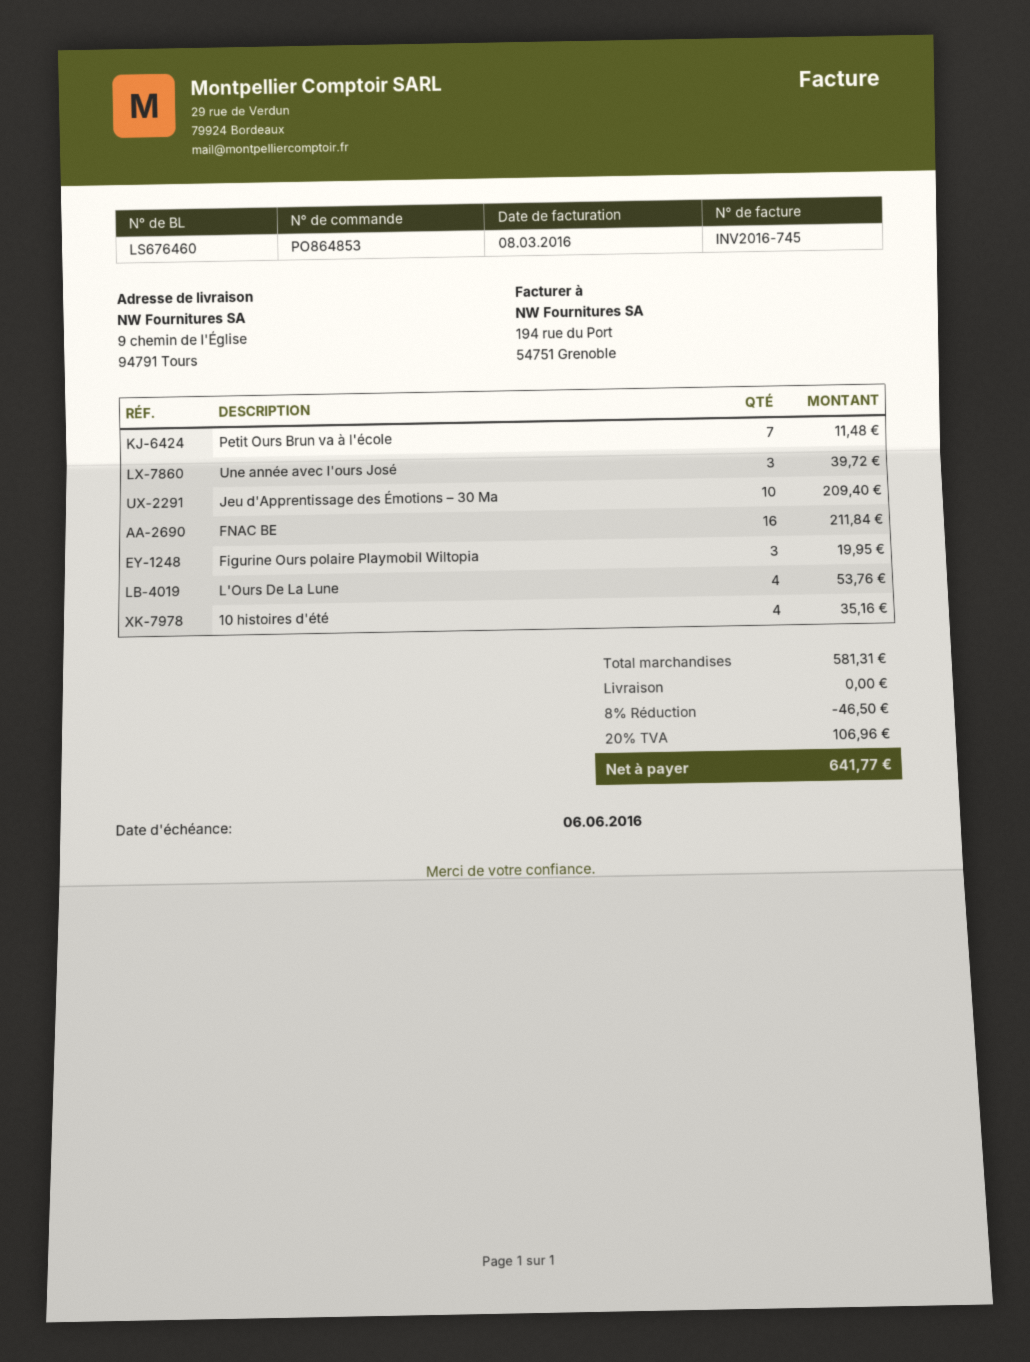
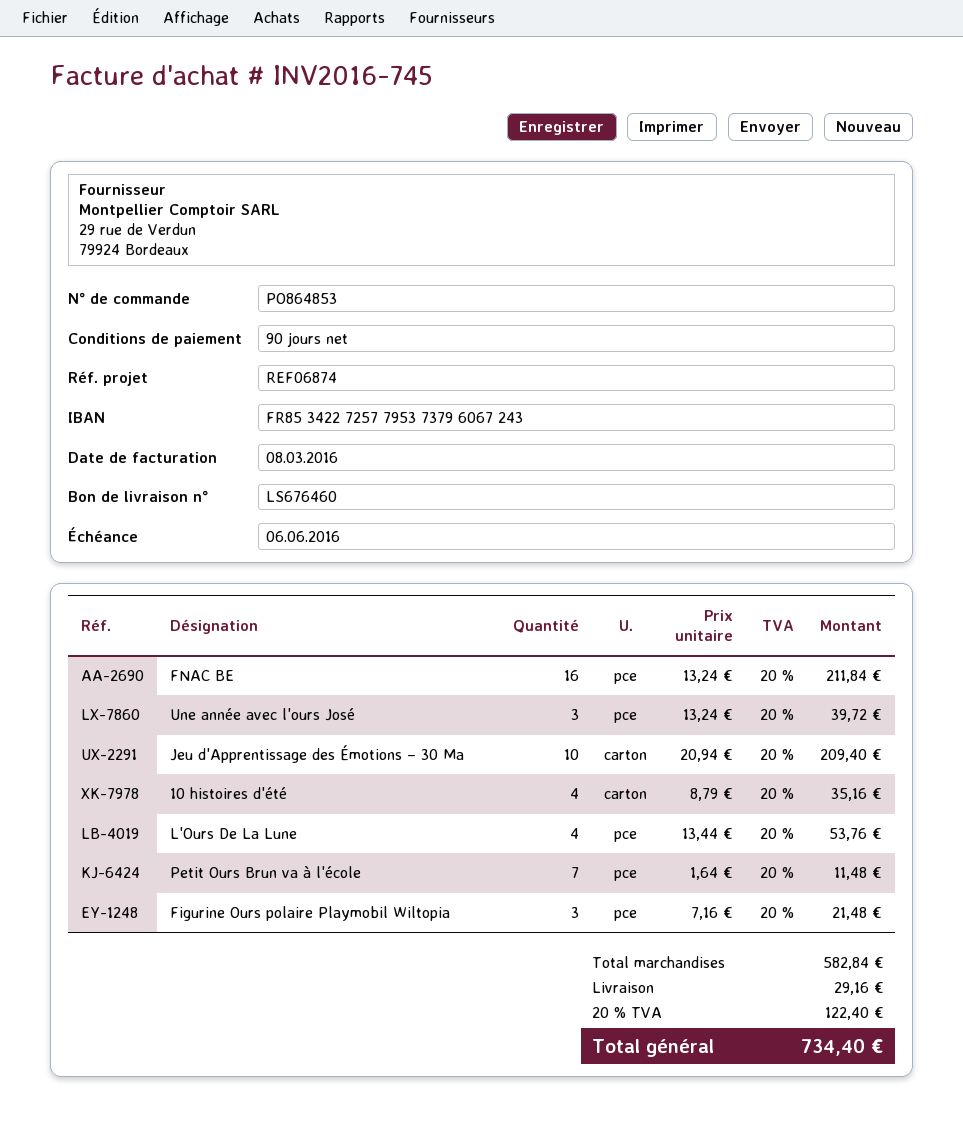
Figurine Ours polaire Playmobil Wiltopia: 3 for 19.95 -> 3 for 21.48
subtotal: 581.31 -> 582.84
discount: 8% = 46.50 -> none
shipping: 0.00 -> 29.16
tax: 20% = 106.96 -> 20% = 122.40
total: 641.77 -> 734.40

